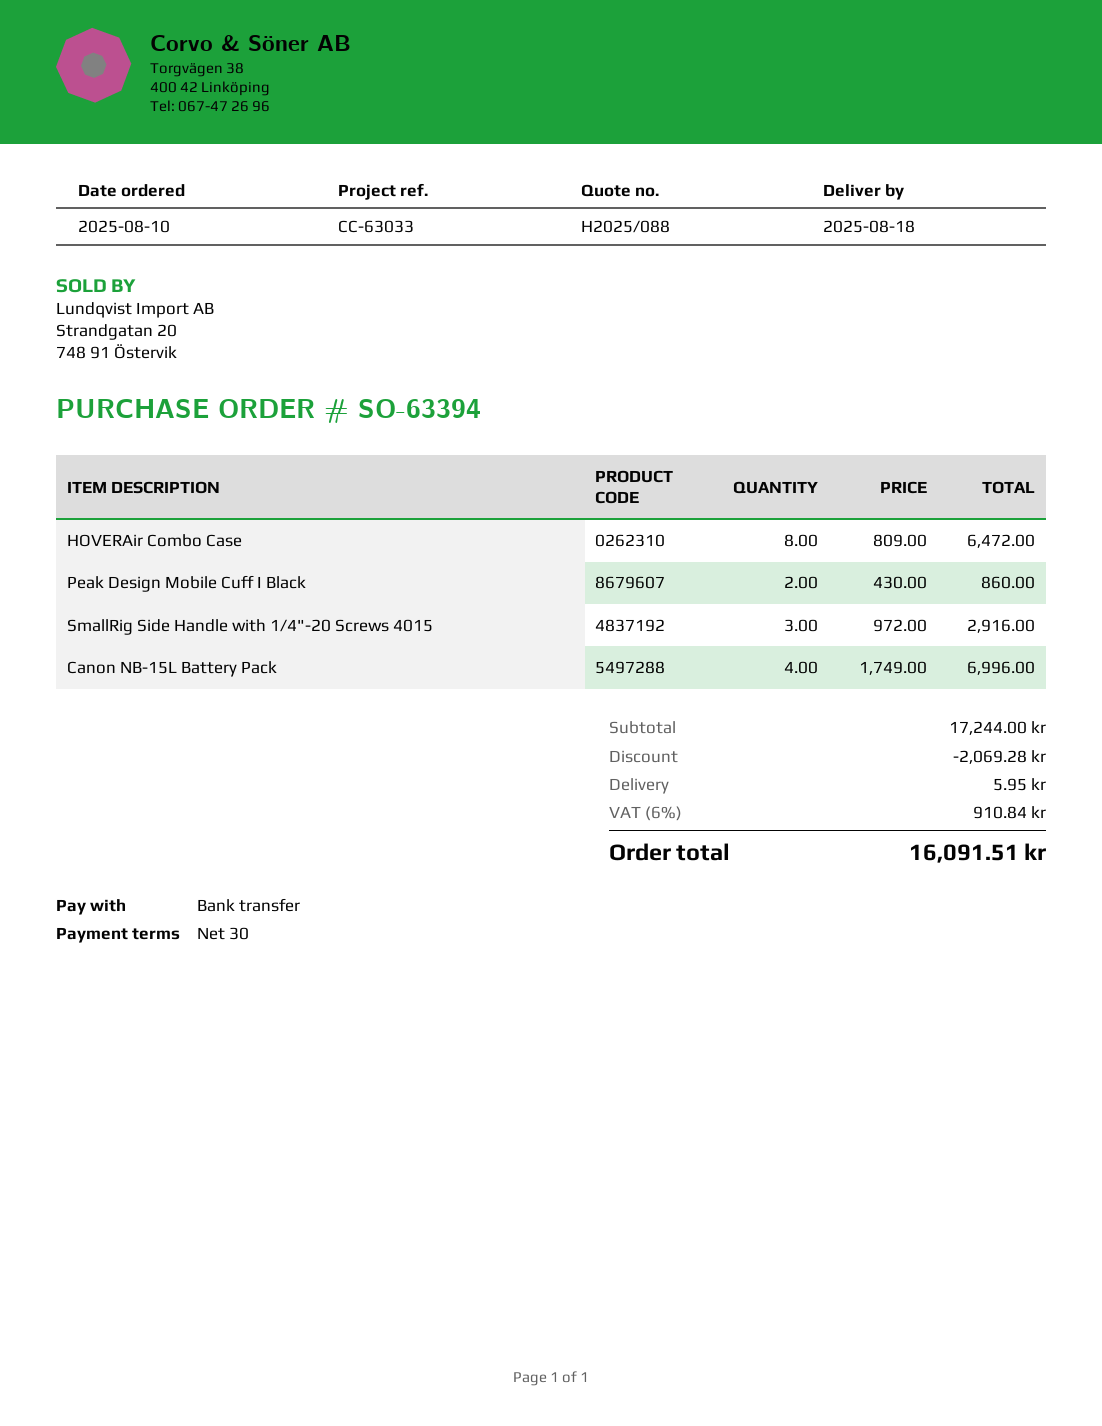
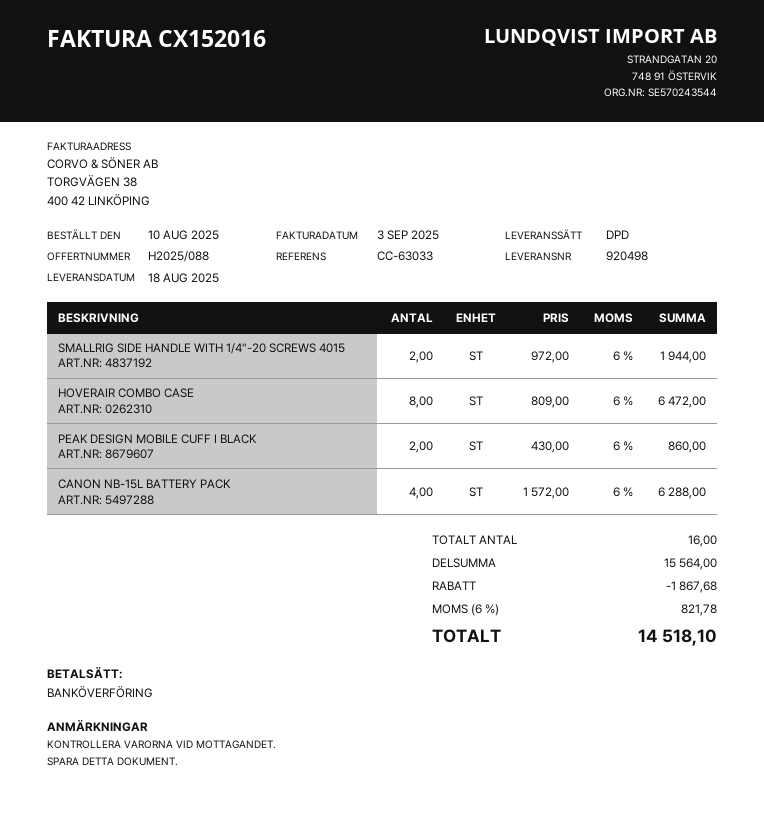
SmallRig Side Handle with 1/4"-20 Screws 4015: 3 x 972.00 = 2916.00 -> 2 x 972.00 = 1944.00
Canon NB-15L Battery Pack: 4 x 1749.00 = 6996.00 -> 4 x 1572.00 = 6288.00
subtotal: 17244.00 -> 15564.00
discount: 2069.28 -> 1867.68
shipping: 5.95 -> none
tax: 6% = 910.84 -> 6% = 821.78
total: 16091.51 -> 14518.10

